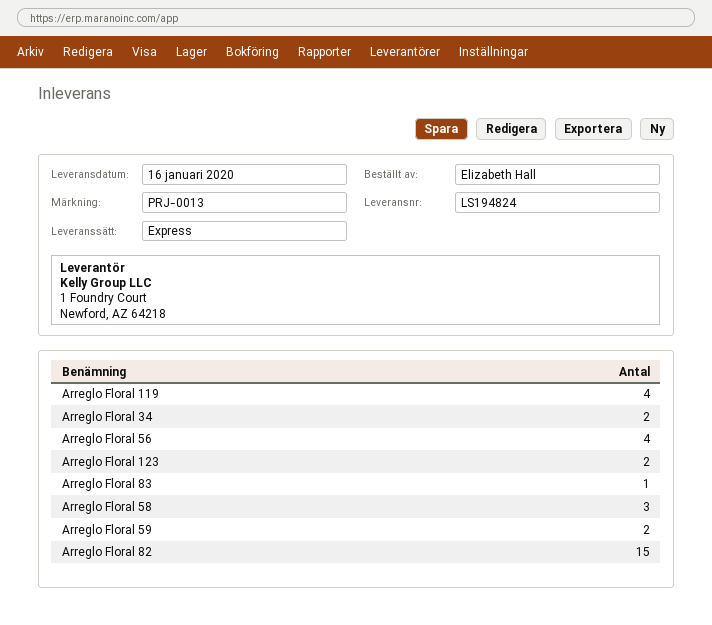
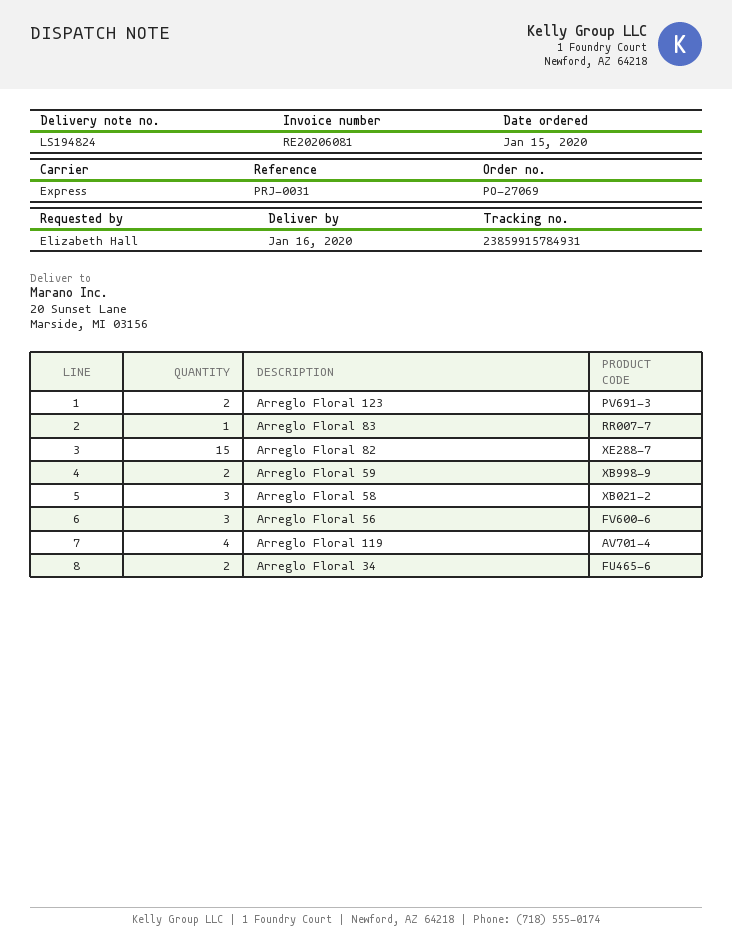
reference: PRJ-0013 -> PRJ-0031
Arreglo Floral 56: 4 -> 3

